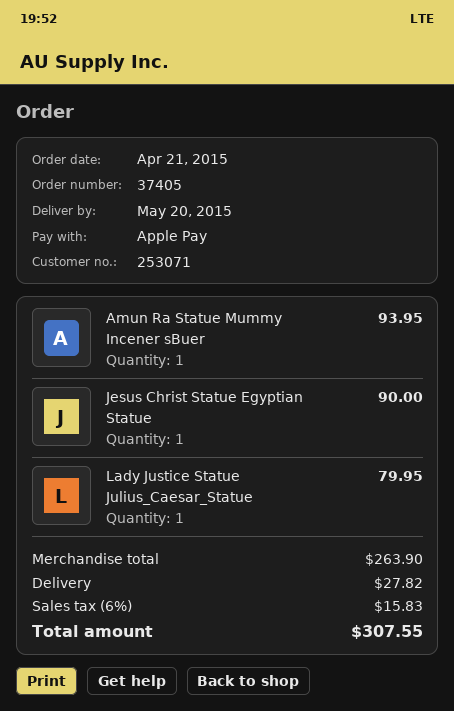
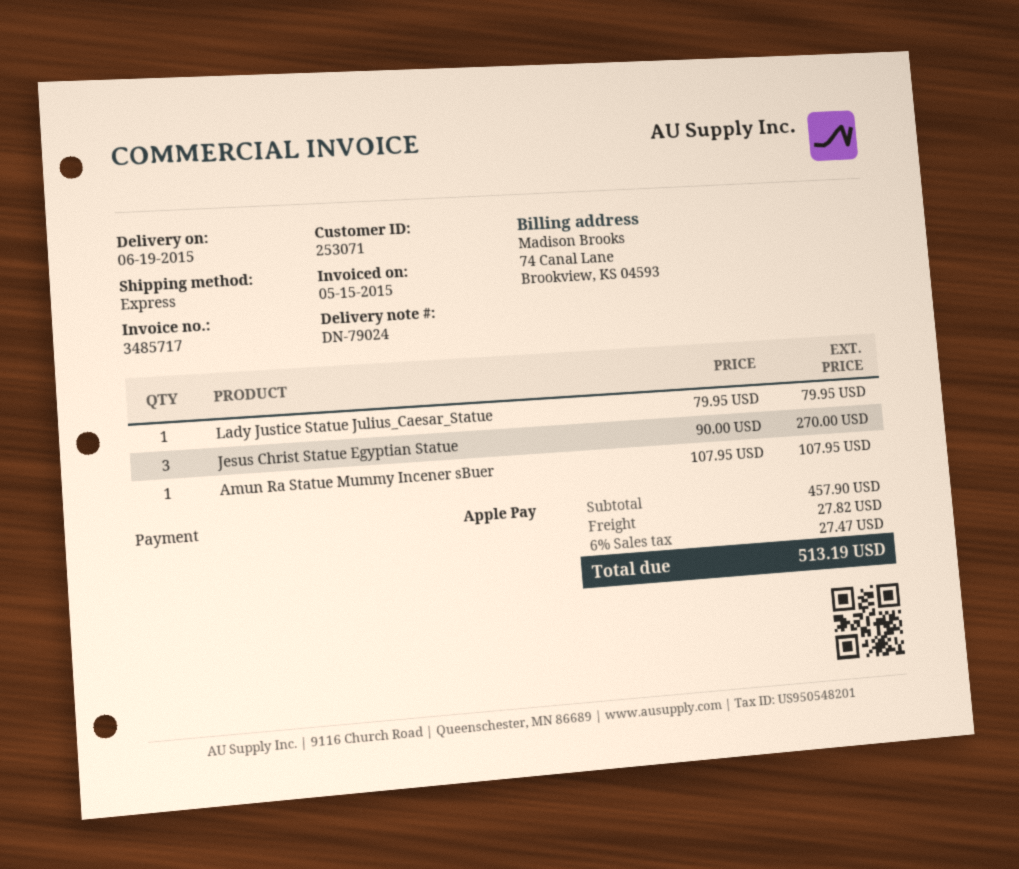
delivery date: 2015-05-20 -> 2015-06-19
Amun Ra Statue Mummy Incener sBuer: 1 for 93.95 -> 1 for 107.95
Jesus Christ Statue Egyptian Statue: 1 for 90.00 -> 3 for 270.00
subtotal: 263.90 -> 457.90
tax: 6% = 15.83 -> 6% = 27.47
total: 307.55 -> 513.19

